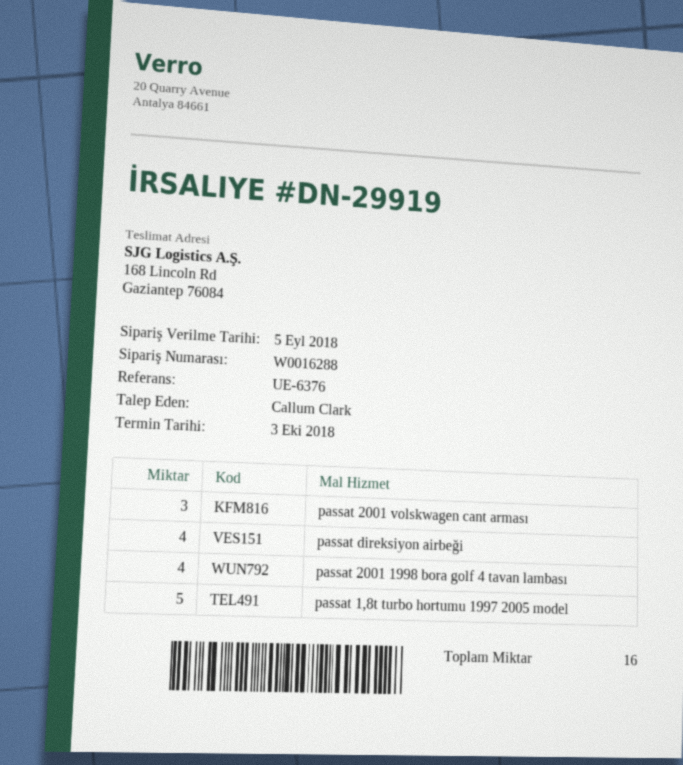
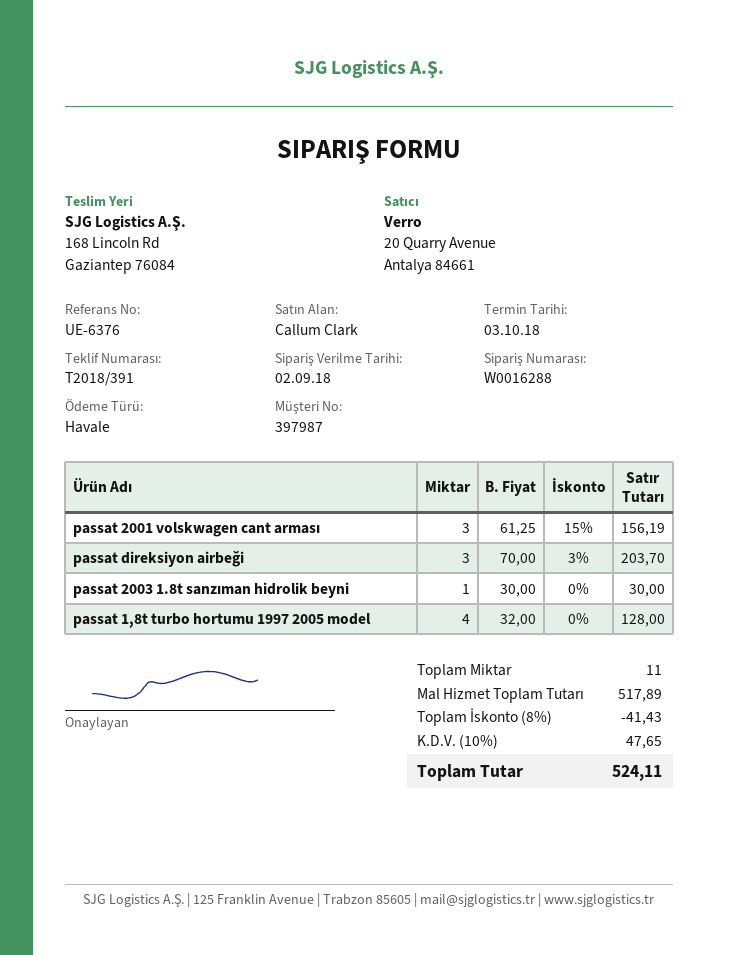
order date: 2018-09-05 -> 2018-09-02
passat direksiyon airbeği: 4 -> 3
passat 2001 1998 bora golf 4 tavan lambası: 4 -> none
passat 1,8t turbo hortumu 1997 2005 model: 5 -> 4
passat 2003 1.8t sanzıman hidrolik beyni: none -> 1
total quantity: 16 -> 11

